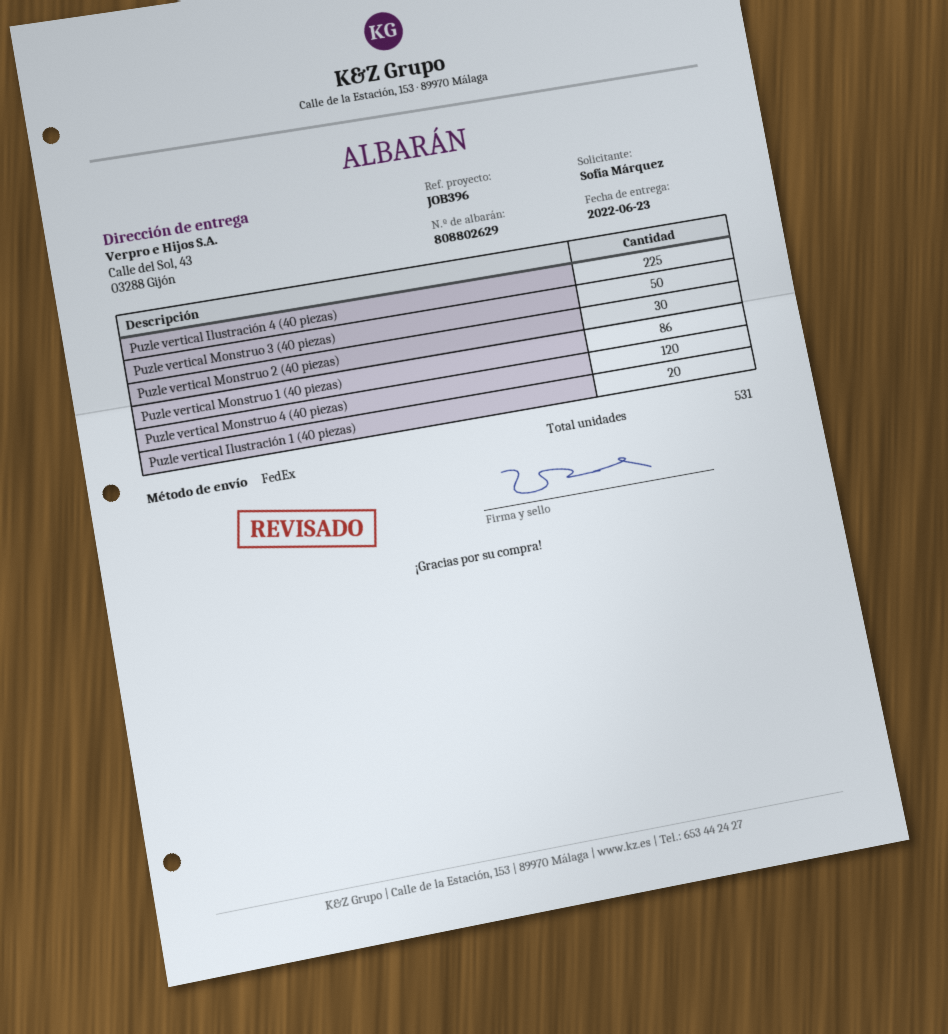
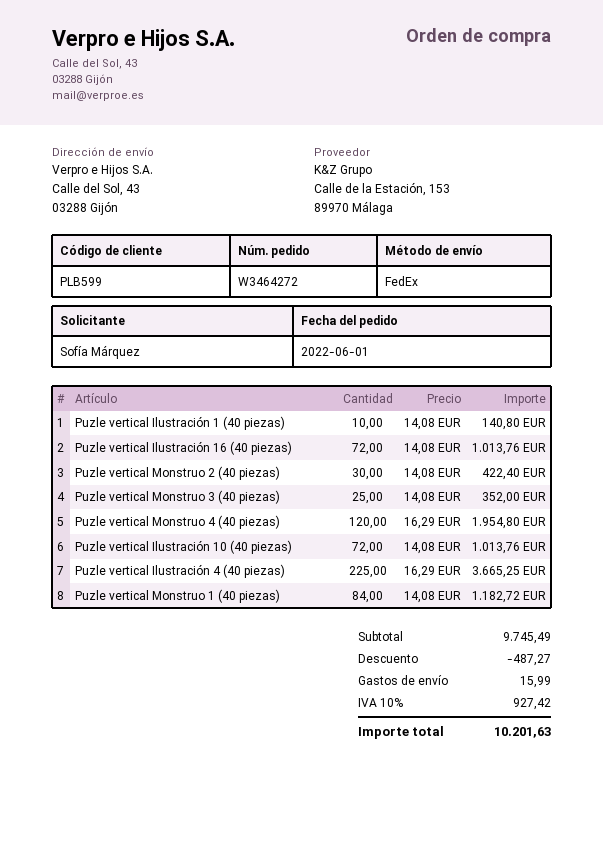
Puzle vertical Monstruo 3 (40 piezas): 50 -> 25
Puzle vertical Monstruo 1 (40 piezas): 86 -> 84
Puzle vertical Ilustración 1 (40 piezas): 20 -> 10
Puzle vertical Ilustración 16 (40 piezas): none -> 72
Puzle vertical Ilustración 10 (40 piezas): none -> 72

